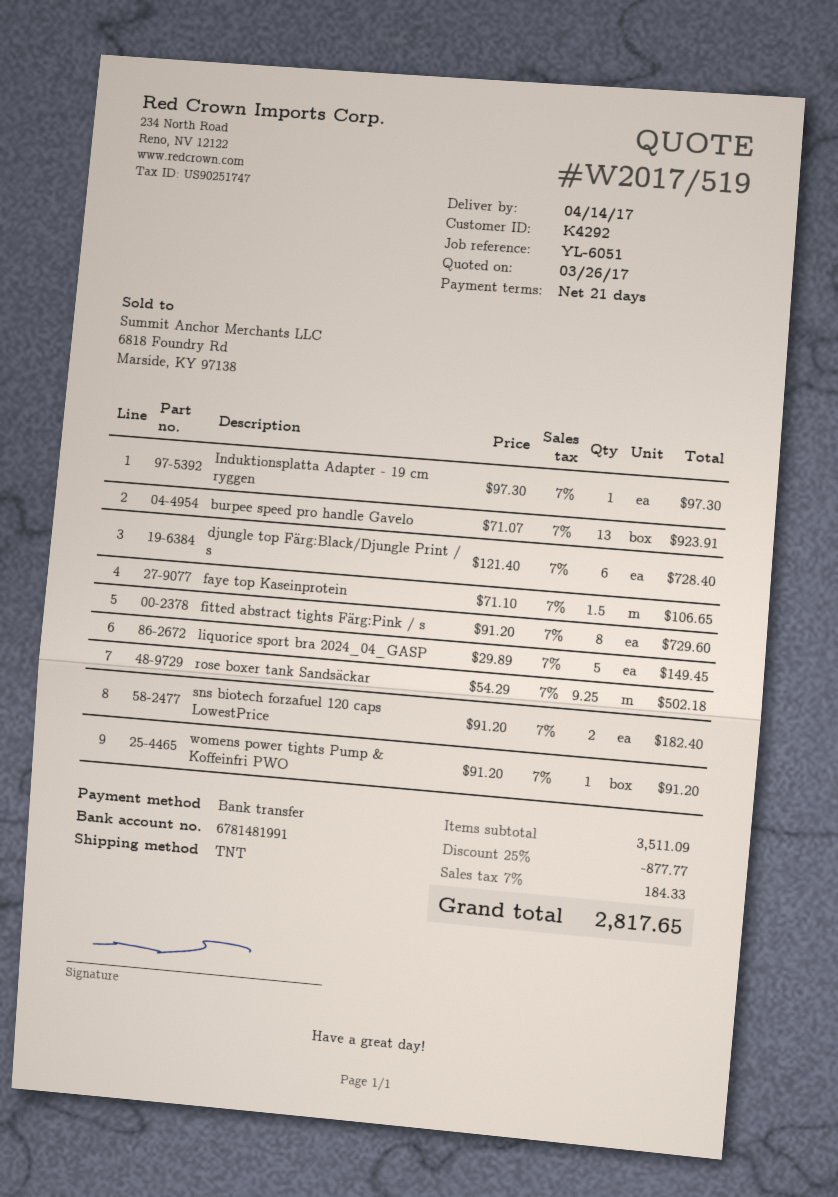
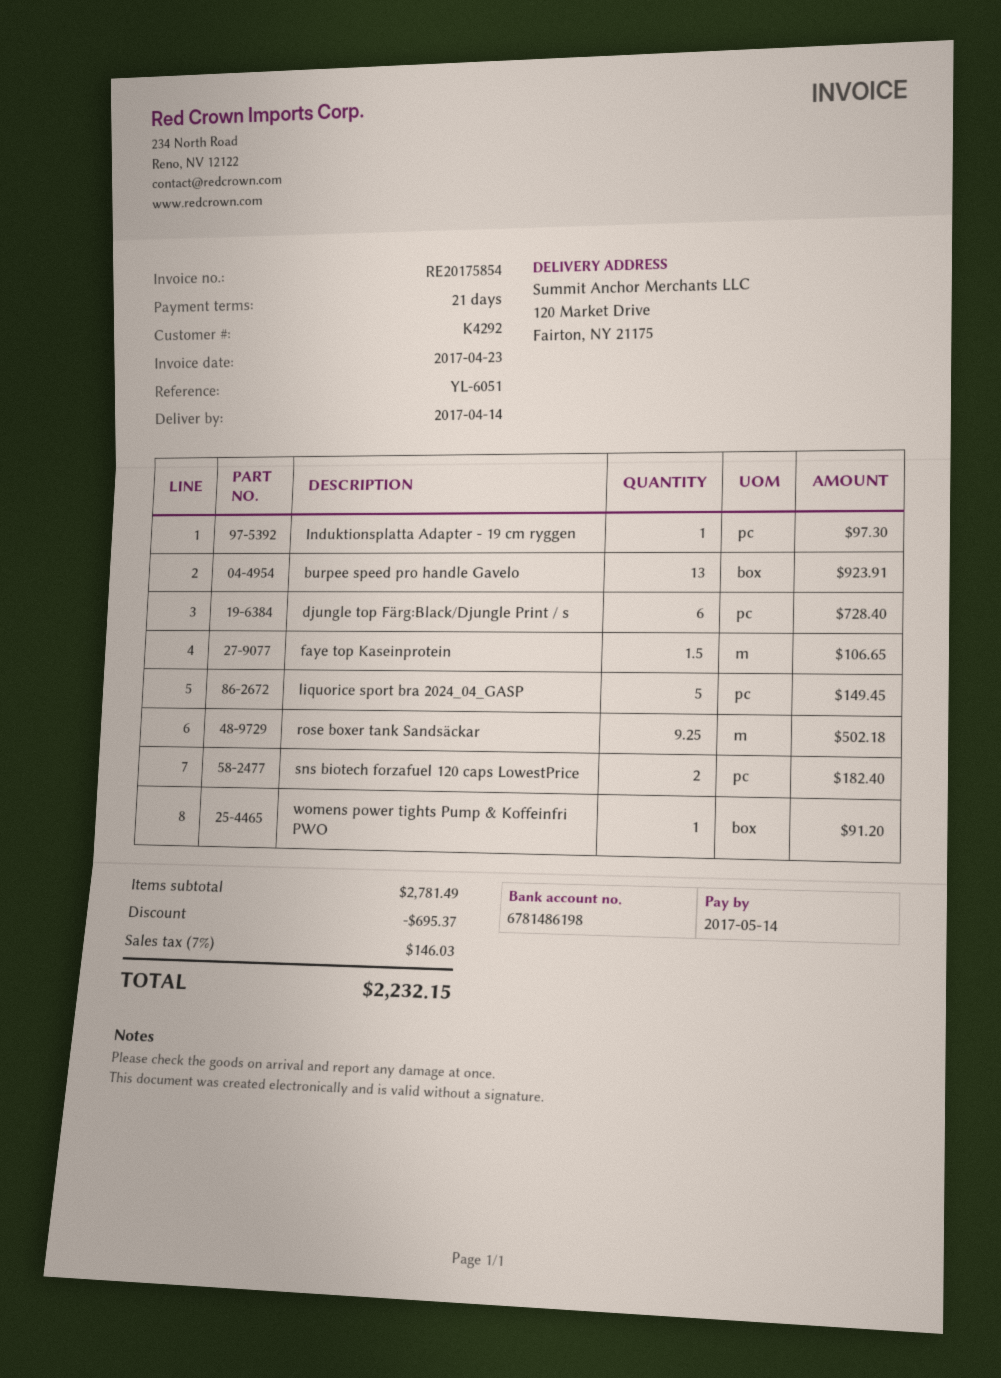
bank account: 6781481991 -> 6781486198
fitted abstract tights Färg:Pink / s: 8 for 729.60 -> none
subtotal: 3511.09 -> 2781.49
discount: 877.77 -> 695.37
tax: 7% = 184.33 -> 7% = 146.03
total: 2817.65 -> 2232.15

